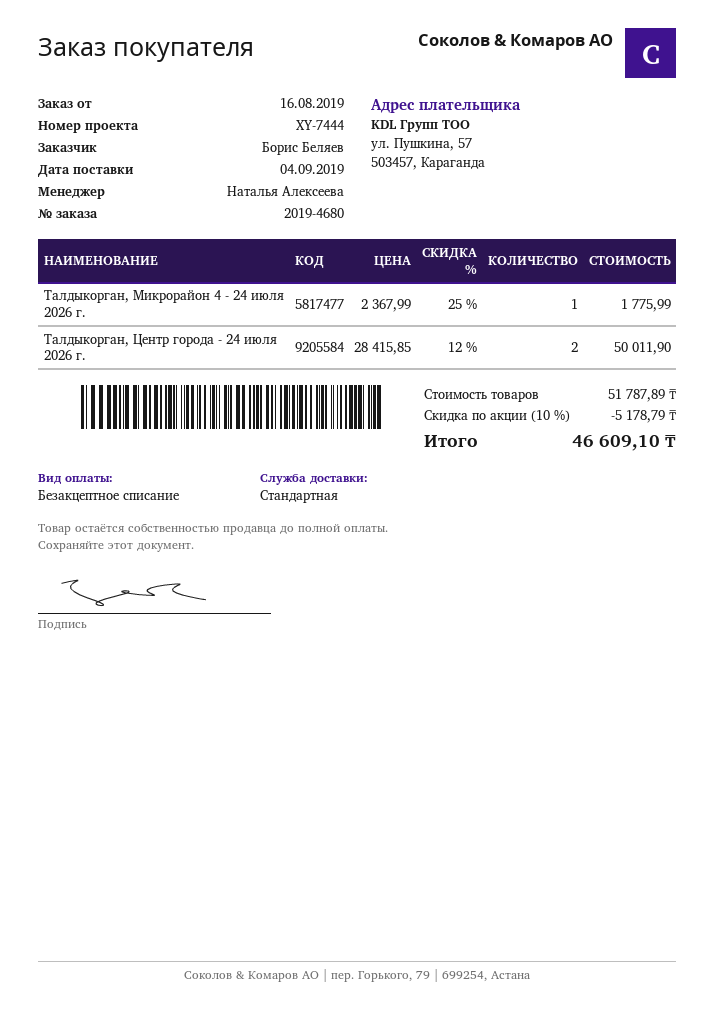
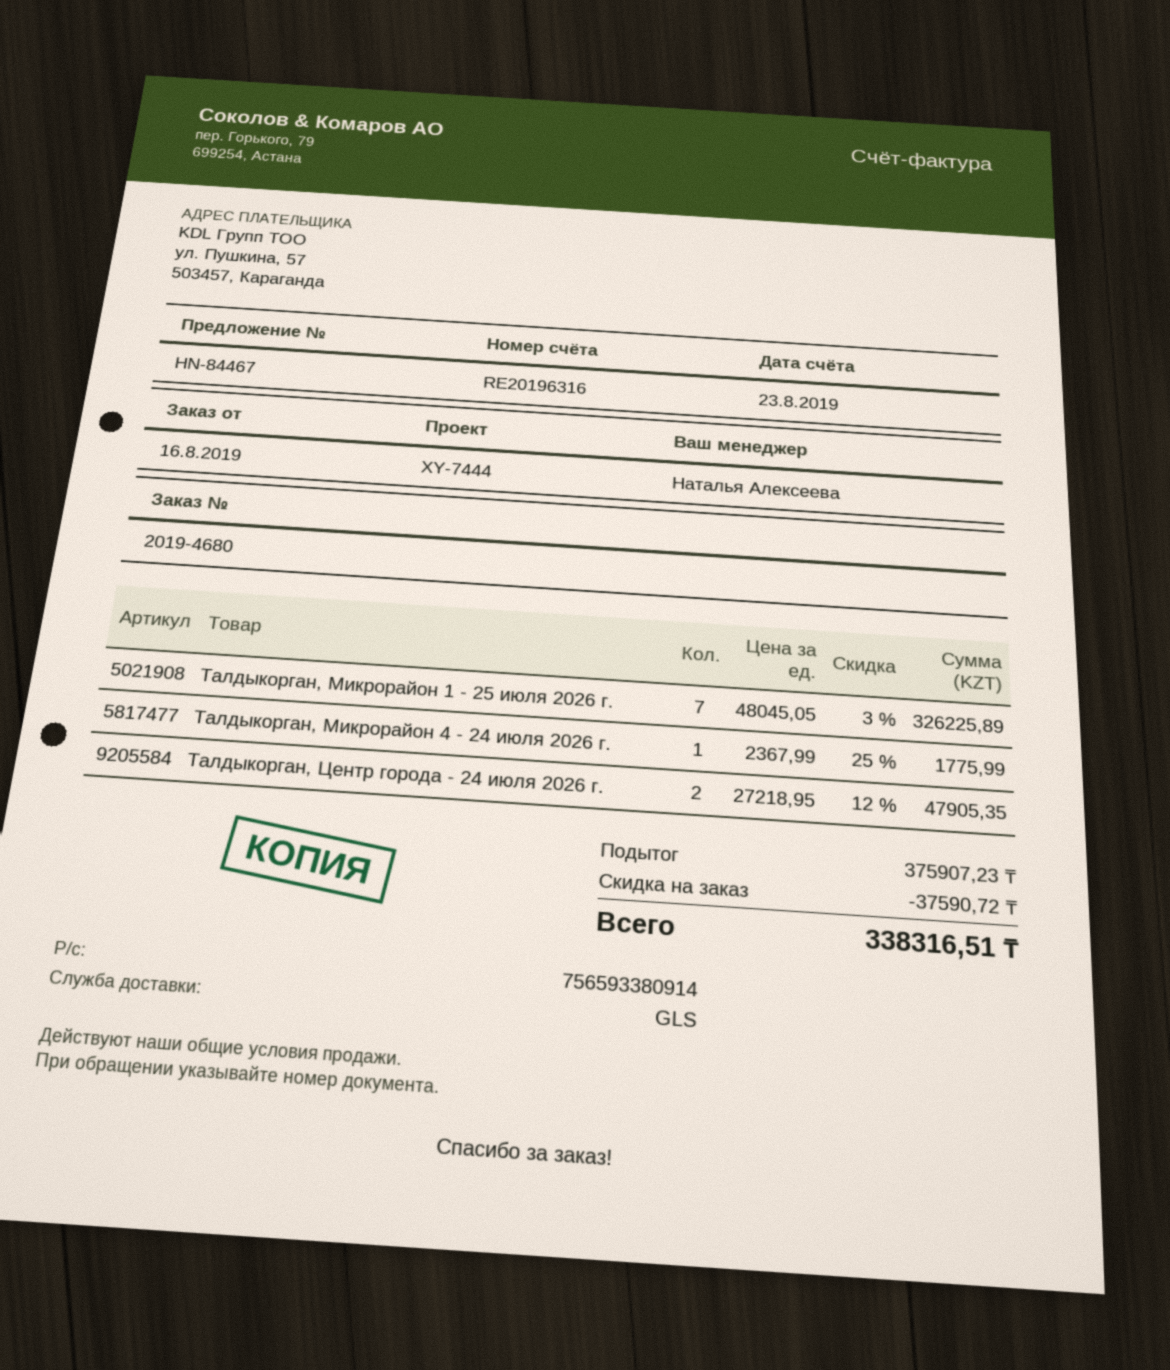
shipping method: standard -> GLS
Талдыкорган, Центр города - 24 июля 2026 г.: 2 x 28415.85 - 12% = 50011.90 -> 2 x 27218.95 - 12% = 47905.35
Талдыкорган, Микрорайон 1 - 25 июля 2026 г.: none -> 7 x 48045.05 - 3% = 326225.89
subtotal: 51787.89 -> 375907.23
discount: 5178.79 -> 37590.72
total: 46609.10 -> 338316.51

